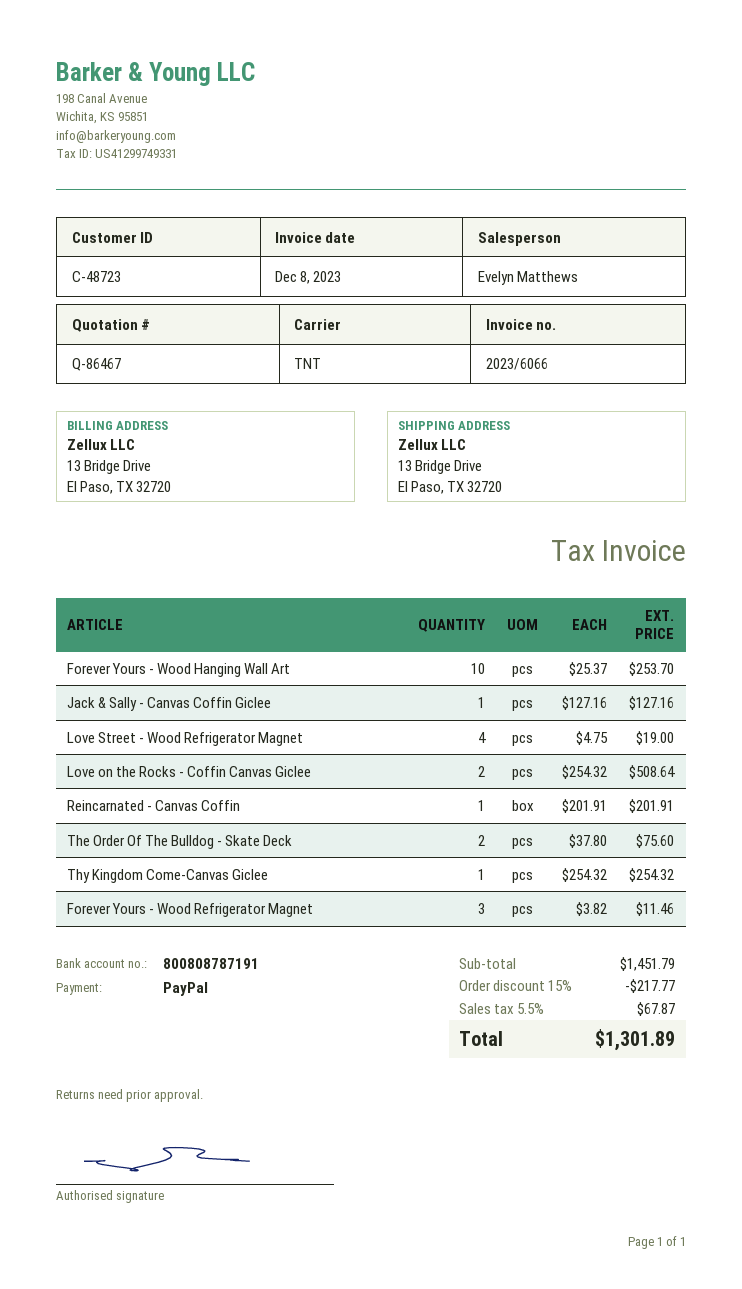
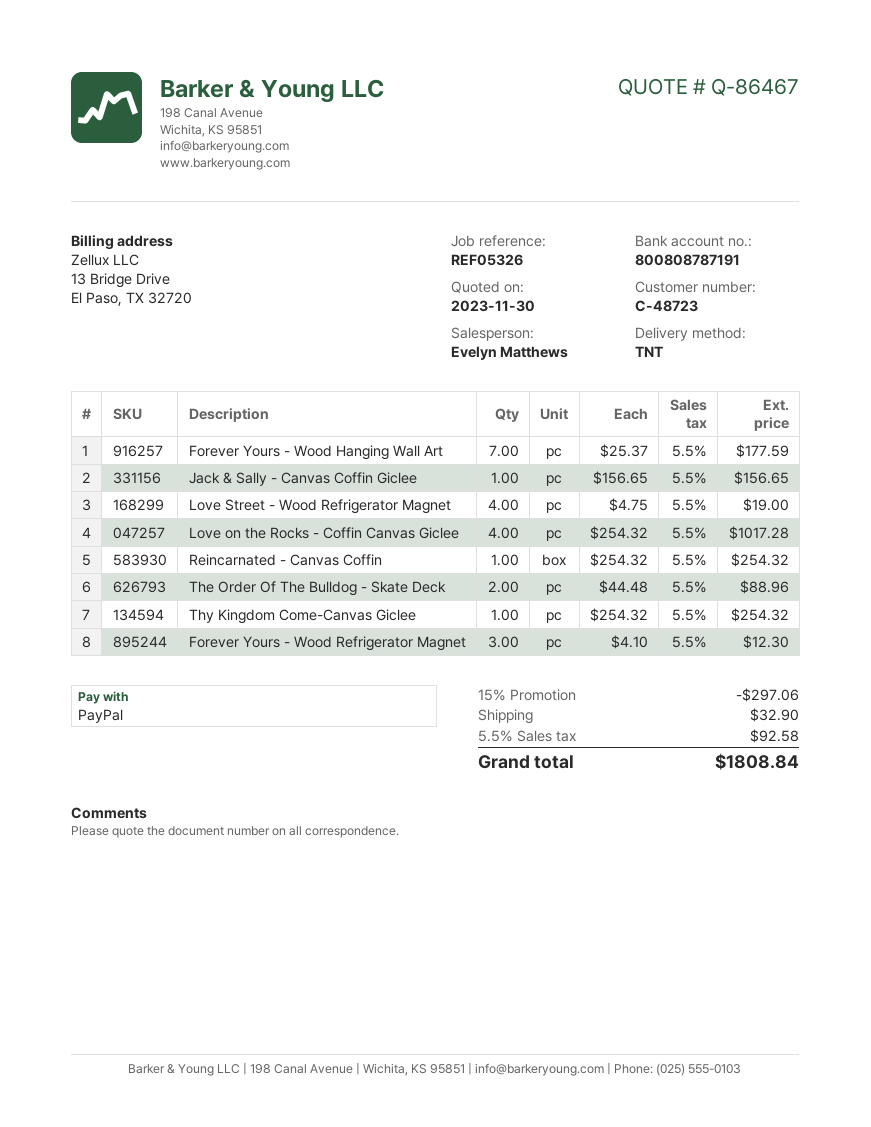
Forever Yours - Wood Hanging Wall Art: 10 x 25.37 = 253.70 -> 7 x 25.37 = 177.59
Jack & Sally - Canvas Coffin Giclee: 1 x 127.16 = 127.16 -> 1 x 156.65 = 156.65
Love on the Rocks - Coffin Canvas Giclee: 2 x 254.32 = 508.64 -> 4 x 254.32 = 1017.28
Reincarnated - Canvas Coffin: 1 x 201.91 = 201.91 -> 1 x 254.32 = 254.32
The Order Of The Bulldog - Skate Deck: 2 x 37.80 = 75.60 -> 2 x 44.48 = 88.96
Forever Yours - Wood Refrigerator Magnet: 3 x 3.82 = 11.46 -> 3 x 4.10 = 12.30
discount: 15% = 217.77 -> 15% = 297.06
shipping: none -> 32.90
tax: 5.5% = 67.87 -> 5.5% = 92.58
total: 1301.89 -> 1808.84

